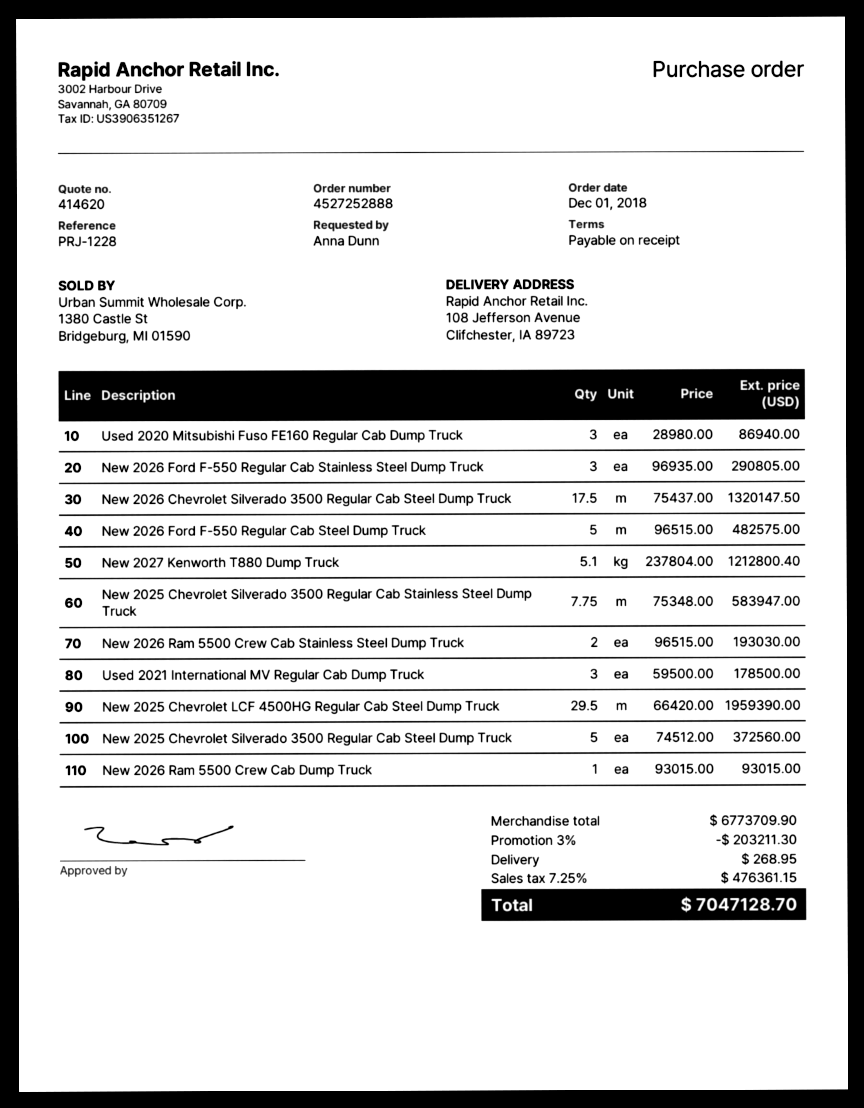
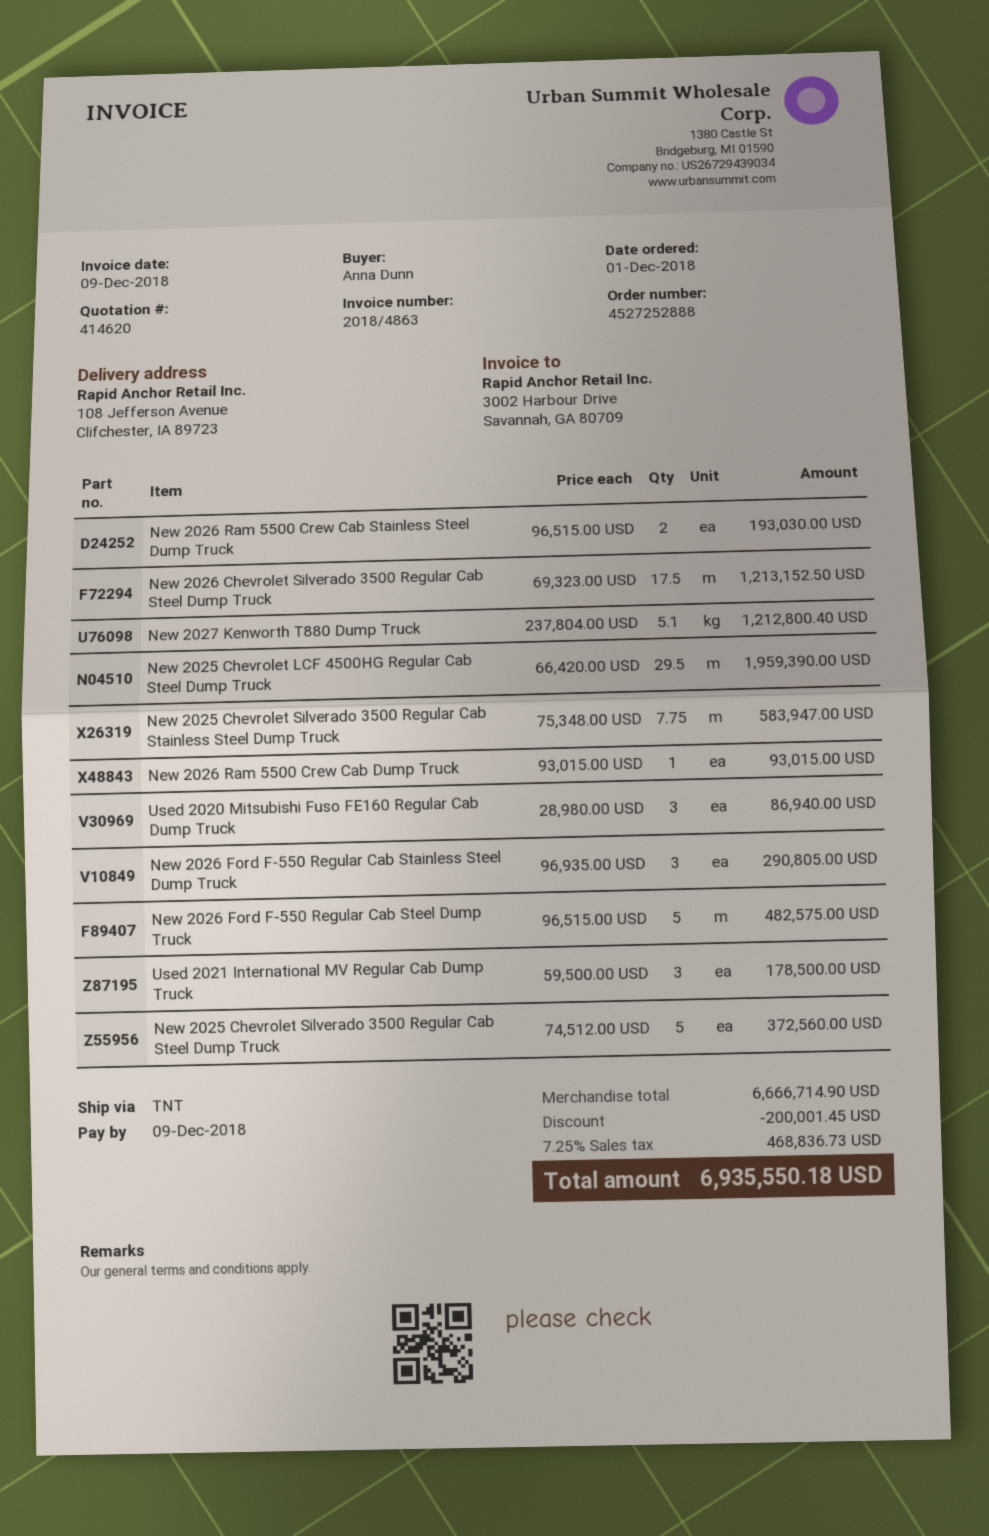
New 2026 Chevrolet Silverado 3500 Regular Cab Steel Dump Truck: 17.5 x 75437.00 = 1320147.50 -> 17.5 x 69323.00 = 1213152.50
subtotal: 6773709.90 -> 6666714.90
discount: 203211.30 -> 200001.45
shipping: 268.95 -> none
tax: 7.25% = 476361.15 -> 7.25% = 468836.73
total: 7047128.70 -> 6935550.18

